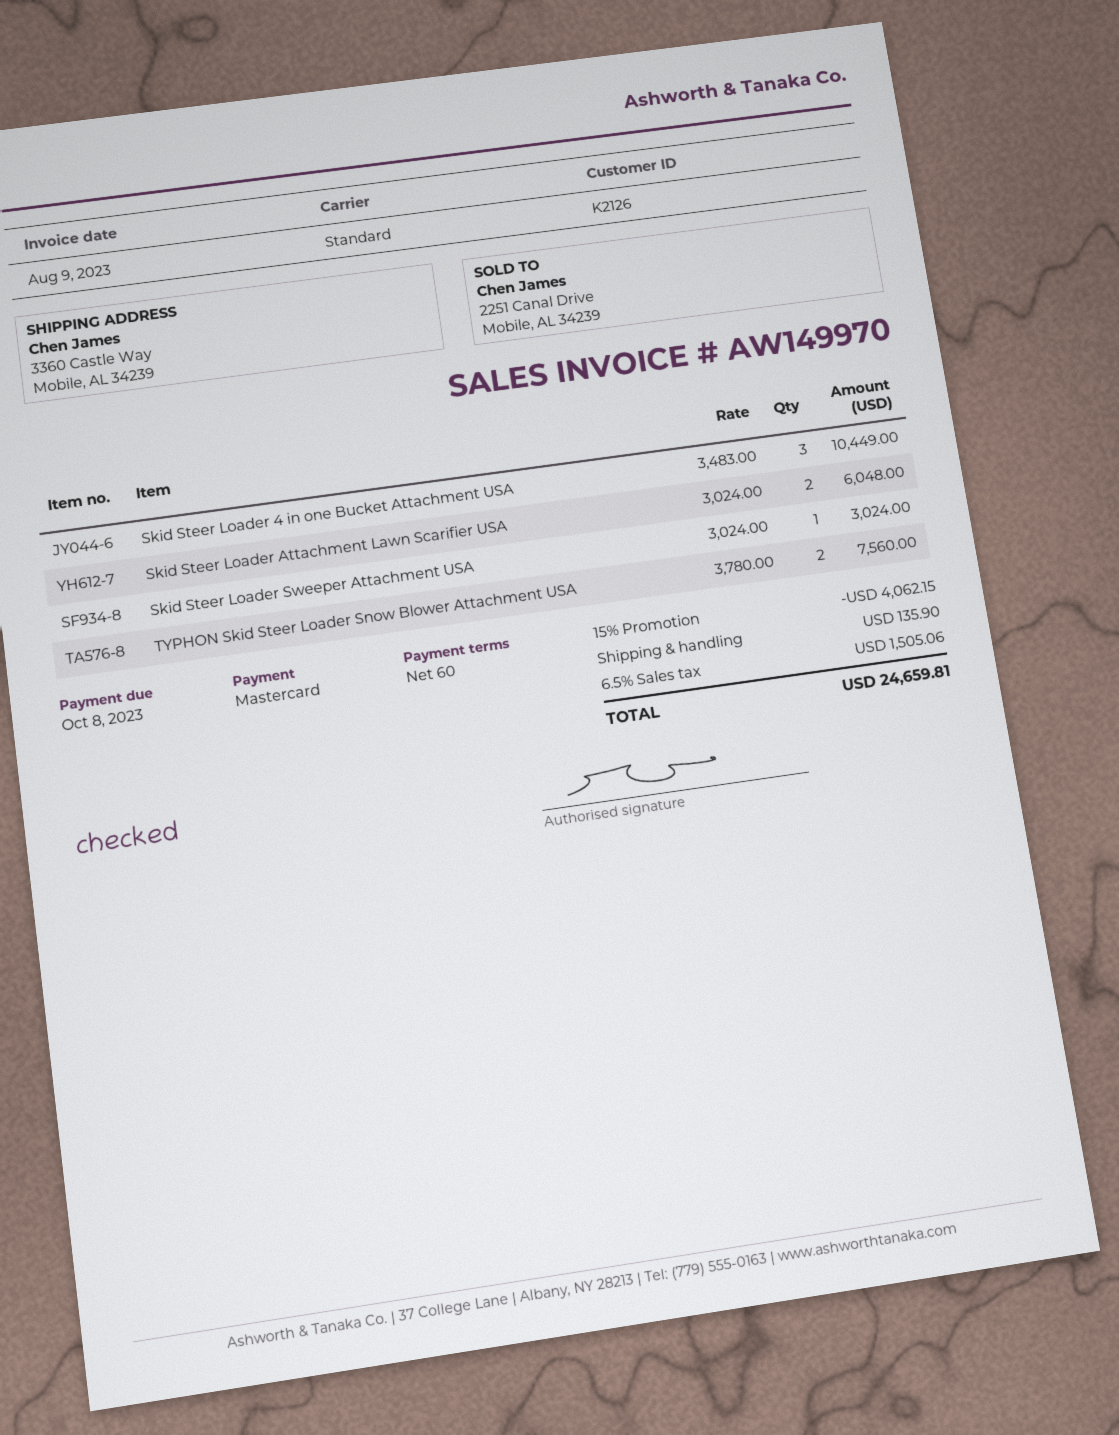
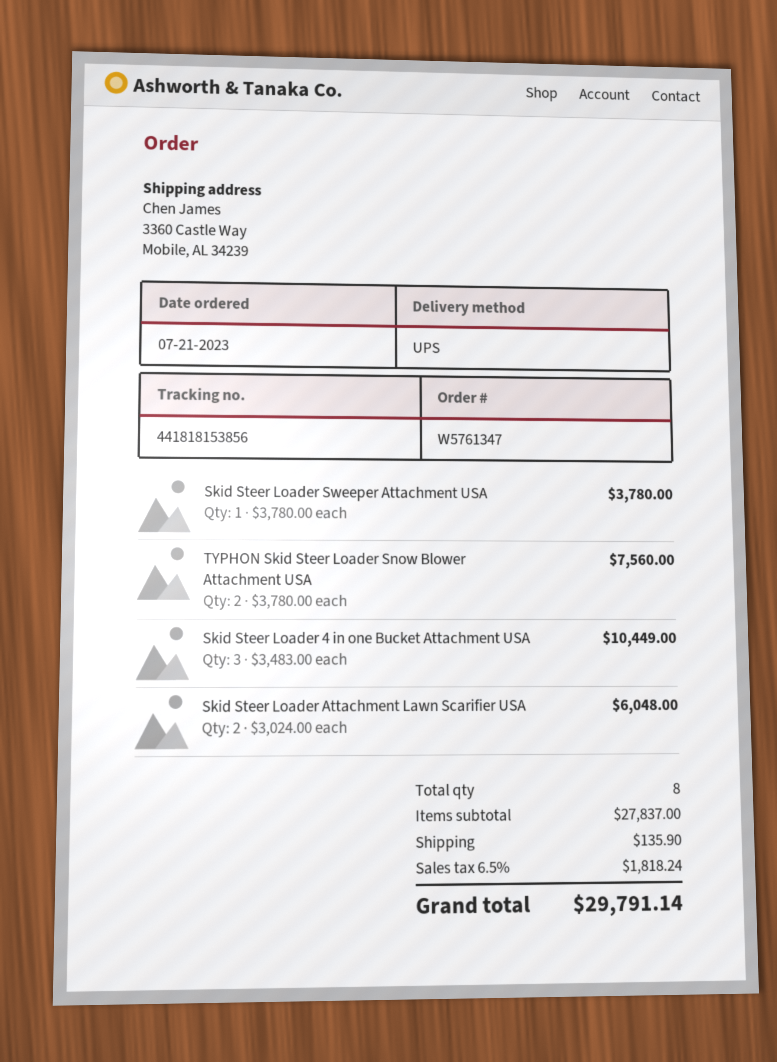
shipping method: standard -> UPS
Skid Steer Loader Sweeper Attachment USA: 1 x 3024.00 = 3024.00 -> 1 x 3780.00 = 3780.00
discount: 15% = 4062.15 -> none
tax: 6.5% = 1505.06 -> 6.5% = 1818.24
total: 24659.81 -> 29791.14

